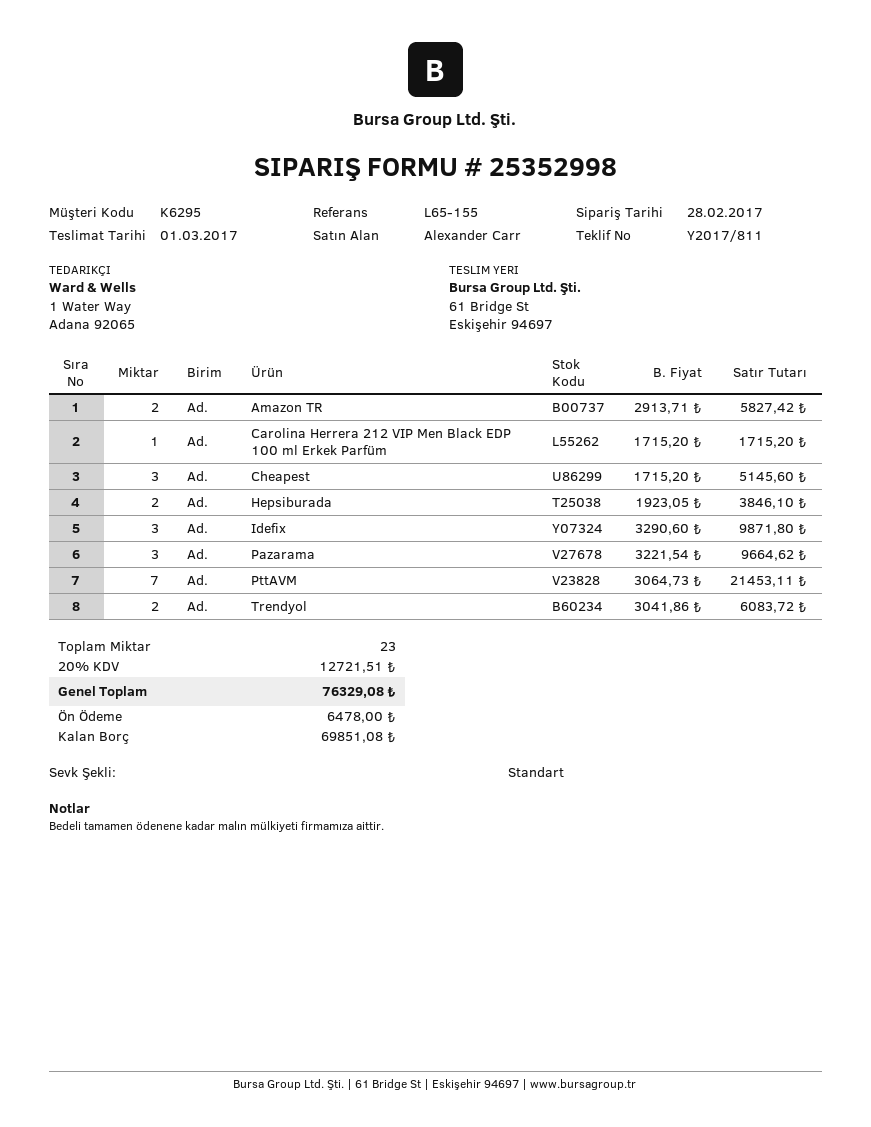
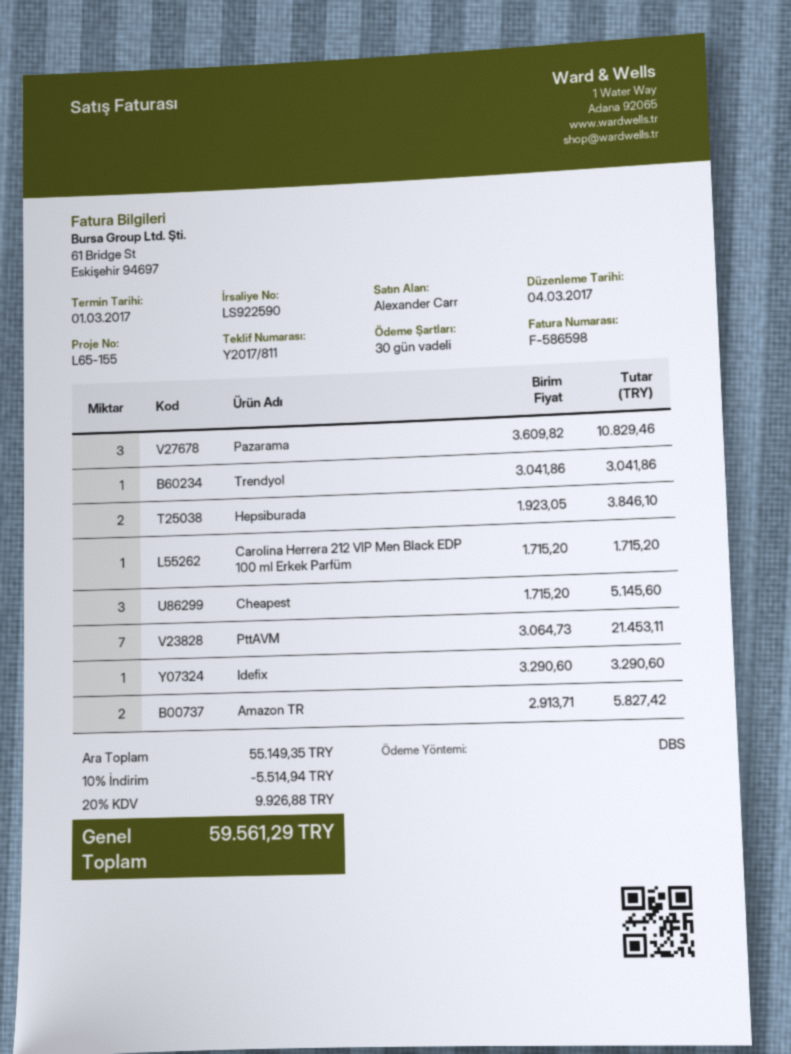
Idefix: 3 x 3290.60 = 9871.80 -> 1 x 3290.60 = 3290.60
Pazarama: 3 x 3221.54 = 9664.62 -> 3 x 3609.82 = 10829.46
Trendyol: 2 x 3041.86 = 6083.72 -> 1 x 3041.86 = 3041.86
discount: none -> 10% = 5514.94
tax: 20% = 12721.51 -> 20% = 9926.88
total: 76329.08 -> 59561.29

